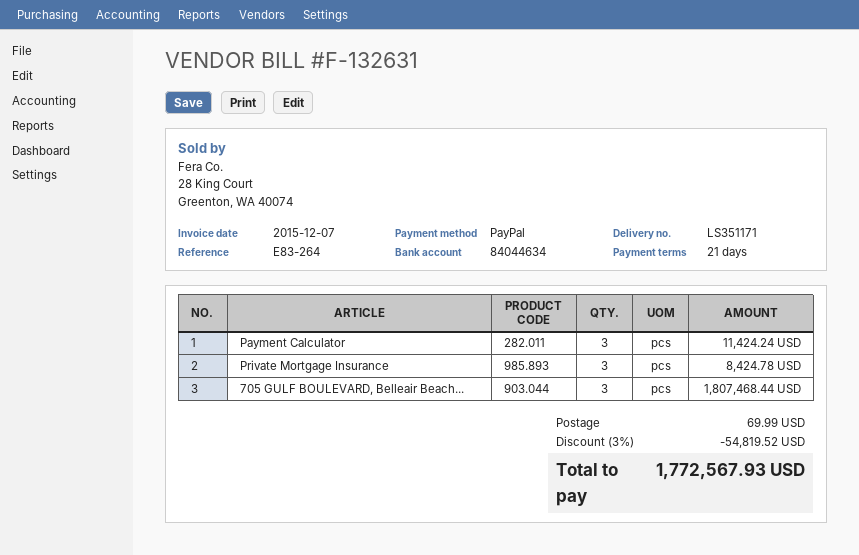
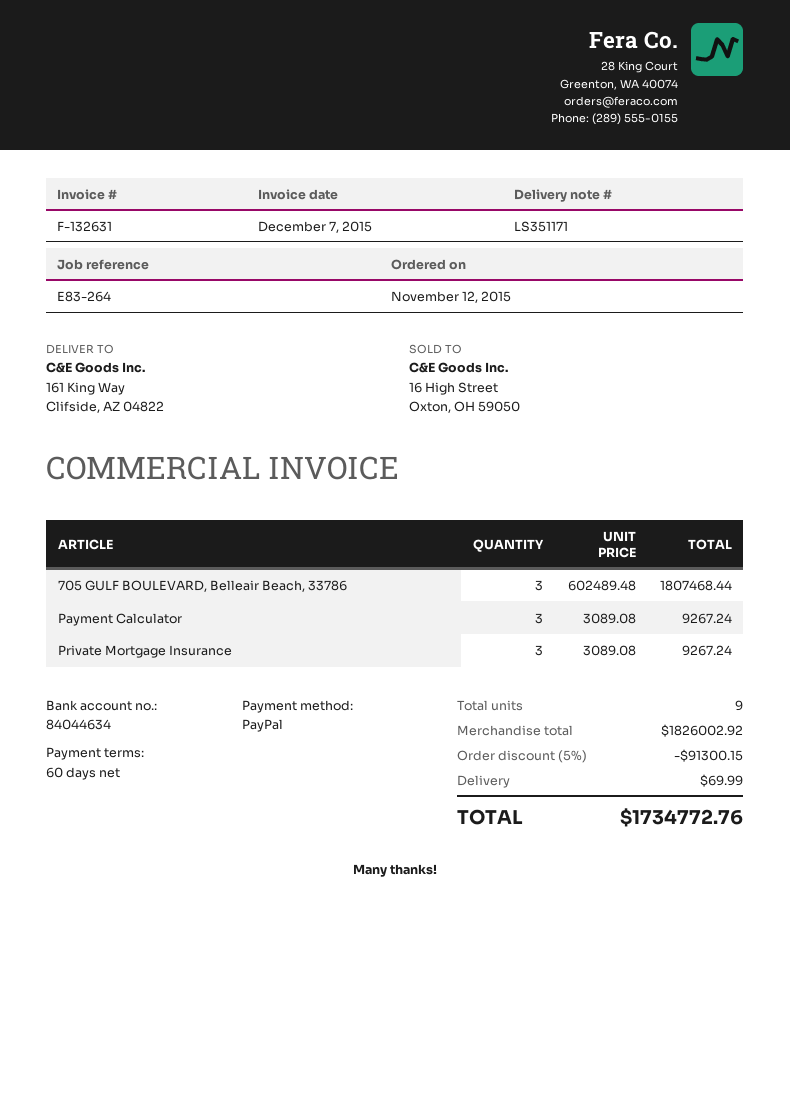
payment terms: 21 days -> 60 days
Payment Calculator: 3 for 11424.24 -> 3 for 9267.24
Private Mortgage Insurance: 3 for 8424.78 -> 3 for 9267.24
discount: 3% = 54819.52 -> 5% = 91300.15
total: 1772567.93 -> 1734772.76

